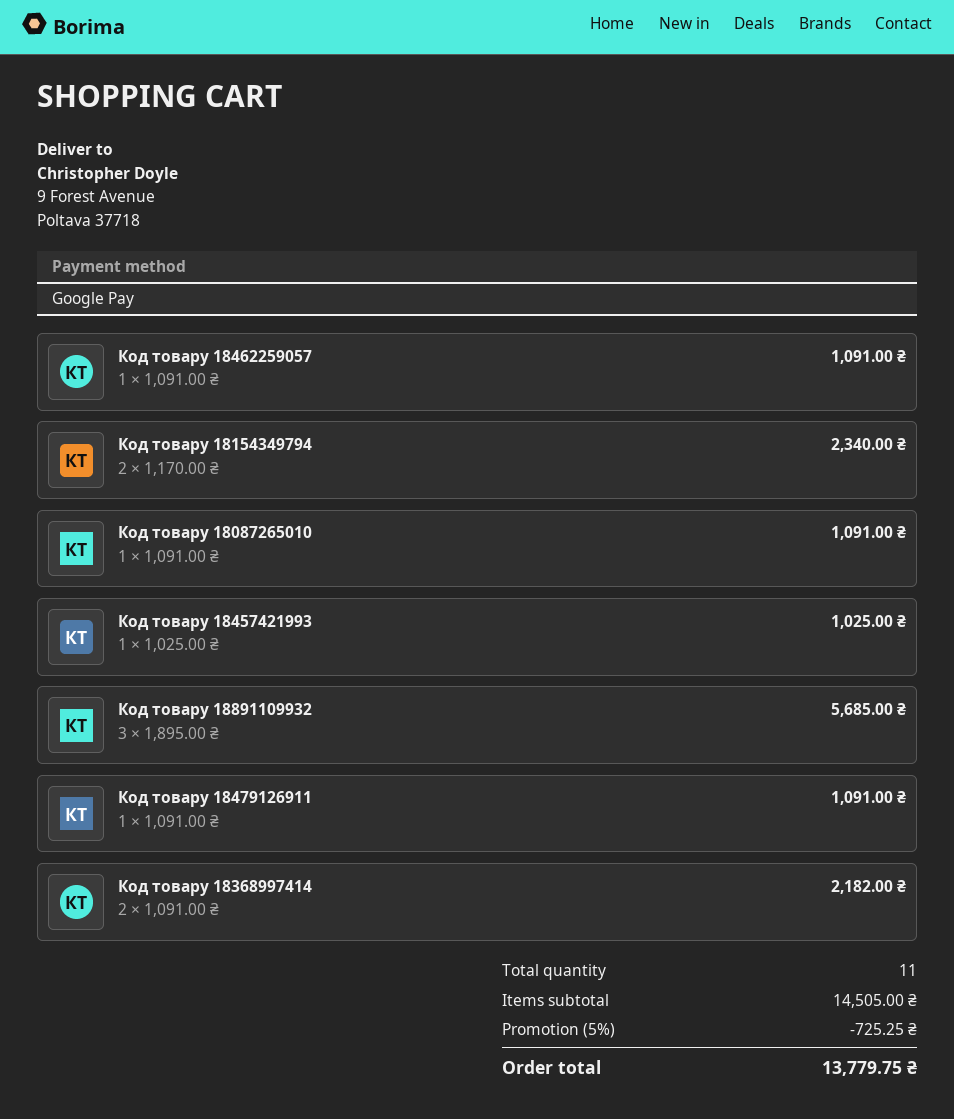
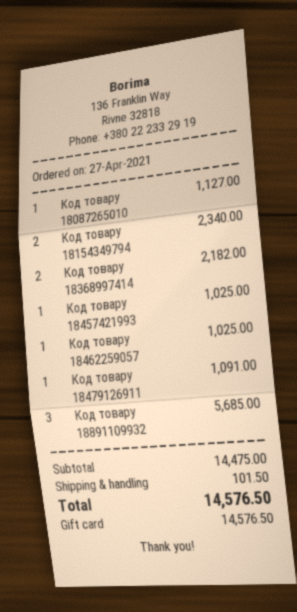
payment method: Google Pay -> gift card
Код товару 18462259057: 1 for 1091.00 -> 1 for 1025.00
Код товару 18087265010: 1 for 1091.00 -> 1 for 1127.00
subtotal: 14505.00 -> 14475.00
discount: 5% = 725.25 -> none
shipping: none -> 101.50
total: 13779.75 -> 14576.50

